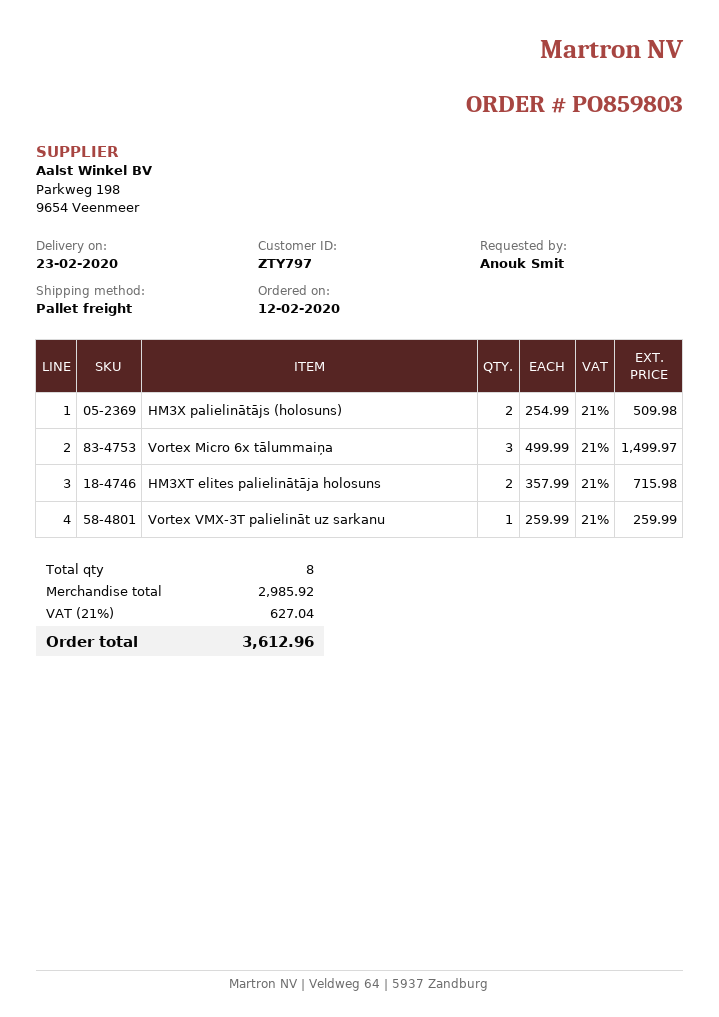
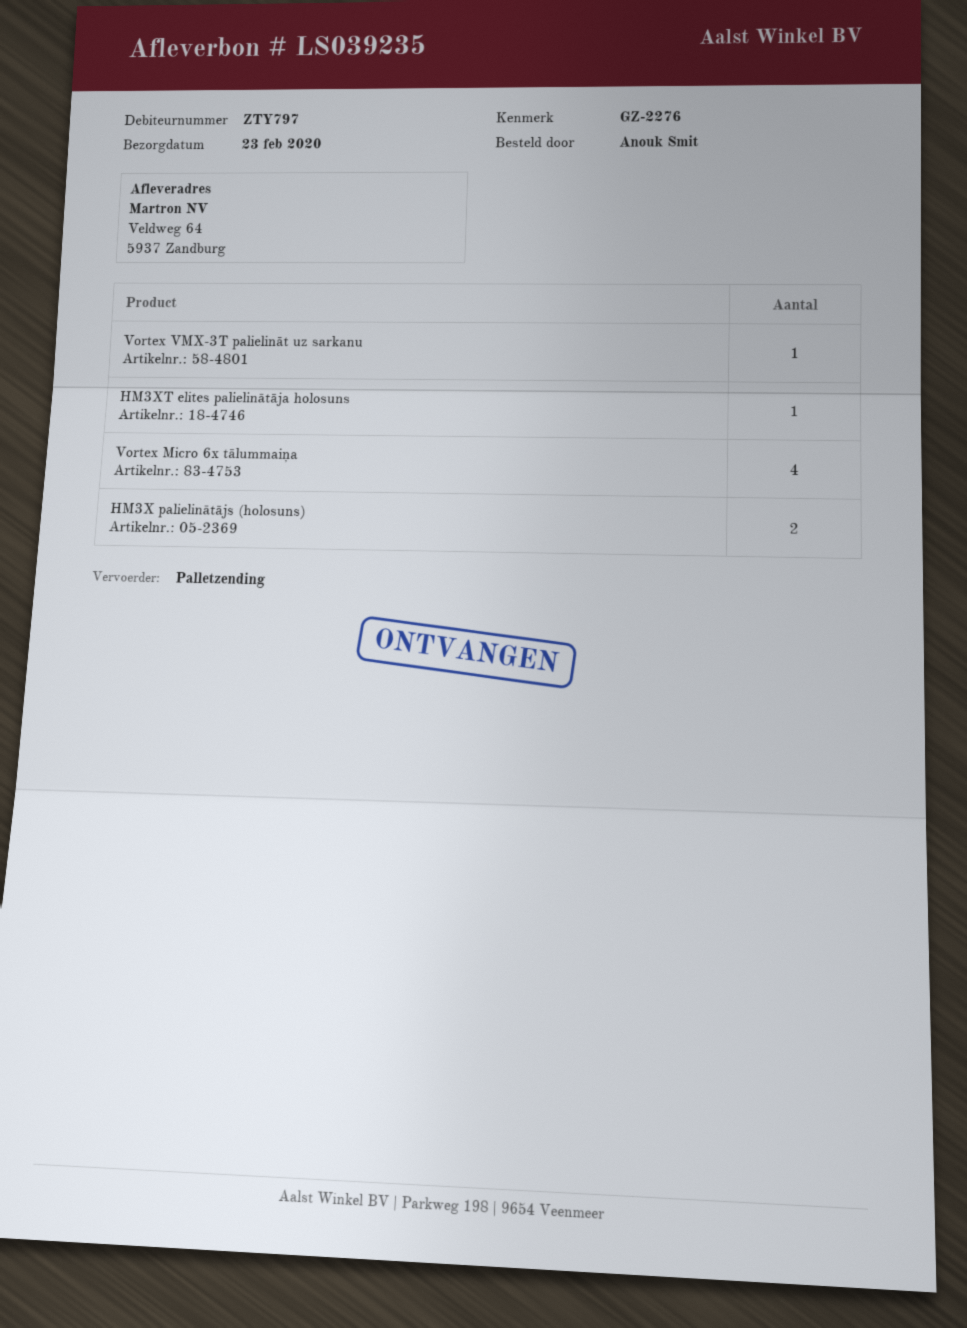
Vortex Micro 6x tālummaiņa: 3 -> 4
HM3XT elites palielinātāja holosuns: 2 -> 1

